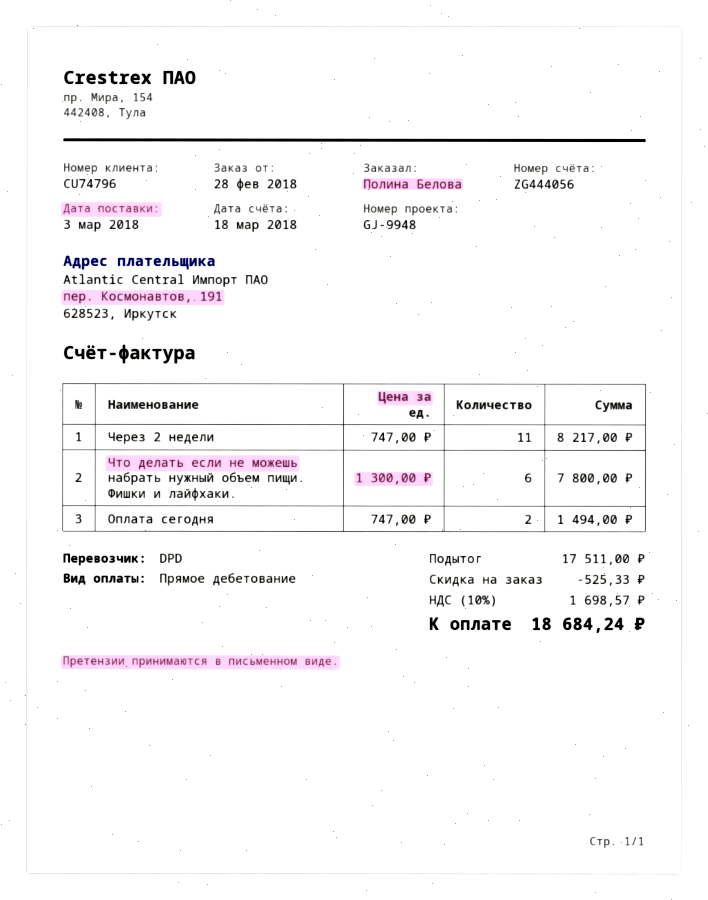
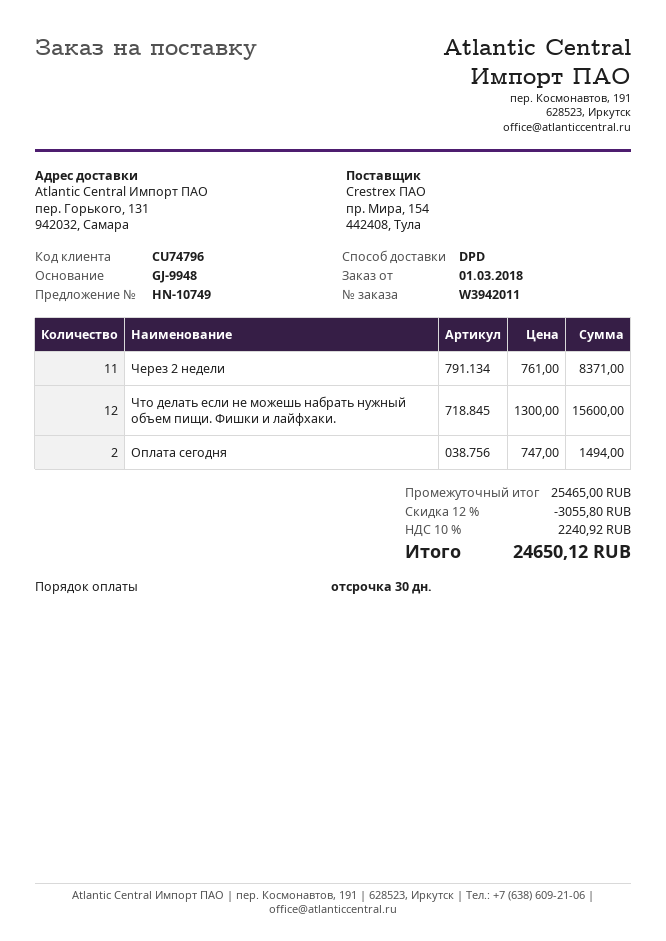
order date: 2018-02-28 -> 2018-03-01
Через 2 недели: 11 x 747.00 = 8217.00 -> 11 x 761.00 = 8371.00
Что делать если не можешь набрать нужный объем пищи. Фишки и лайфхаки.: 6 x 1300.00 = 7800.00 -> 12 x 1300.00 = 15600.00
subtotal: 17511.00 -> 25465.00
discount: 525.33 -> 3055.80
tax: 10% = 1698.57 -> 10% = 2240.92
total: 18684.24 -> 24650.12

